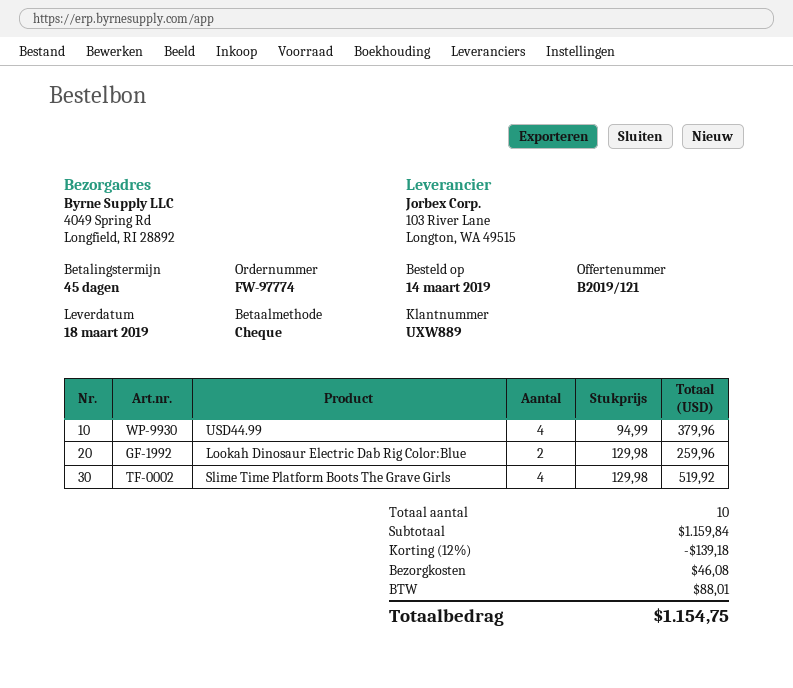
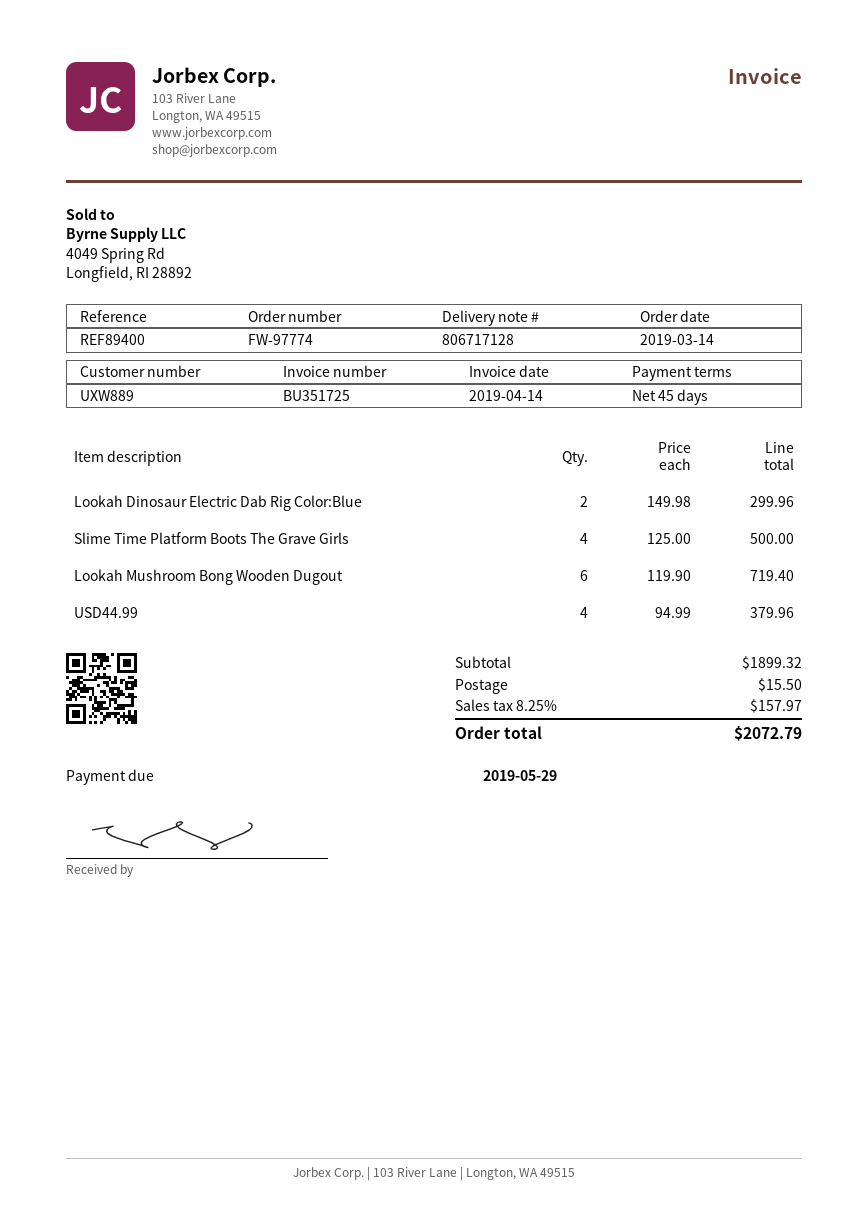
Lookah Dinosaur Electric Dab Rig Color:Blue: 2 x 129.98 = 259.96 -> 2 x 149.98 = 299.96
Slime Time Platform Boots The Grave Girls: 4 x 129.98 = 519.92 -> 4 x 125.00 = 500.00
Lookah Mushroom Bong Wooden Dugout: none -> 6 x 119.90 = 719.40
subtotal: 1159.84 -> 1899.32
discount: 12% = 139.18 -> none
shipping: 46.08 -> 15.50
tax: 88.01 -> 157.97
total: 1154.75 -> 2072.79

